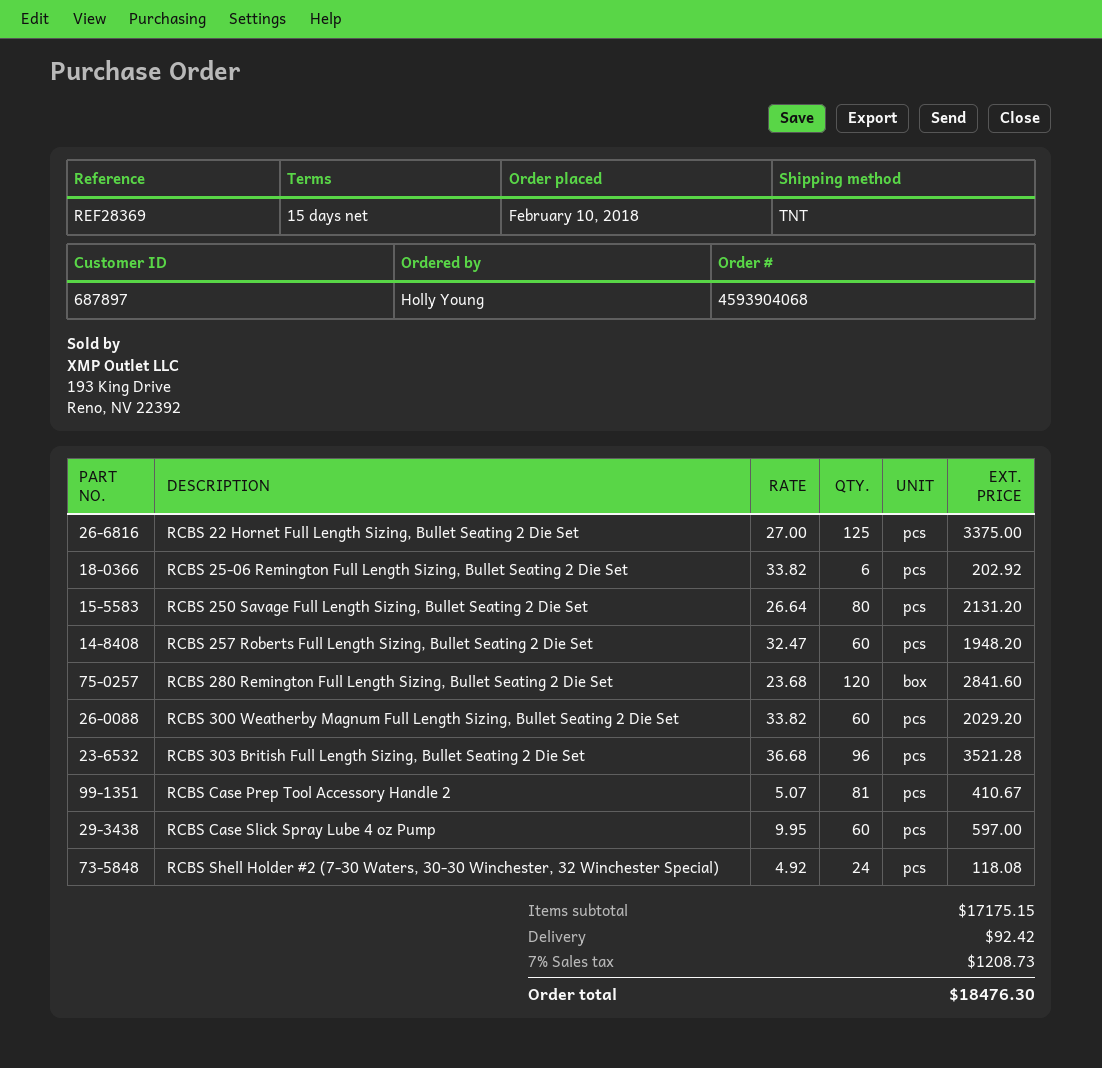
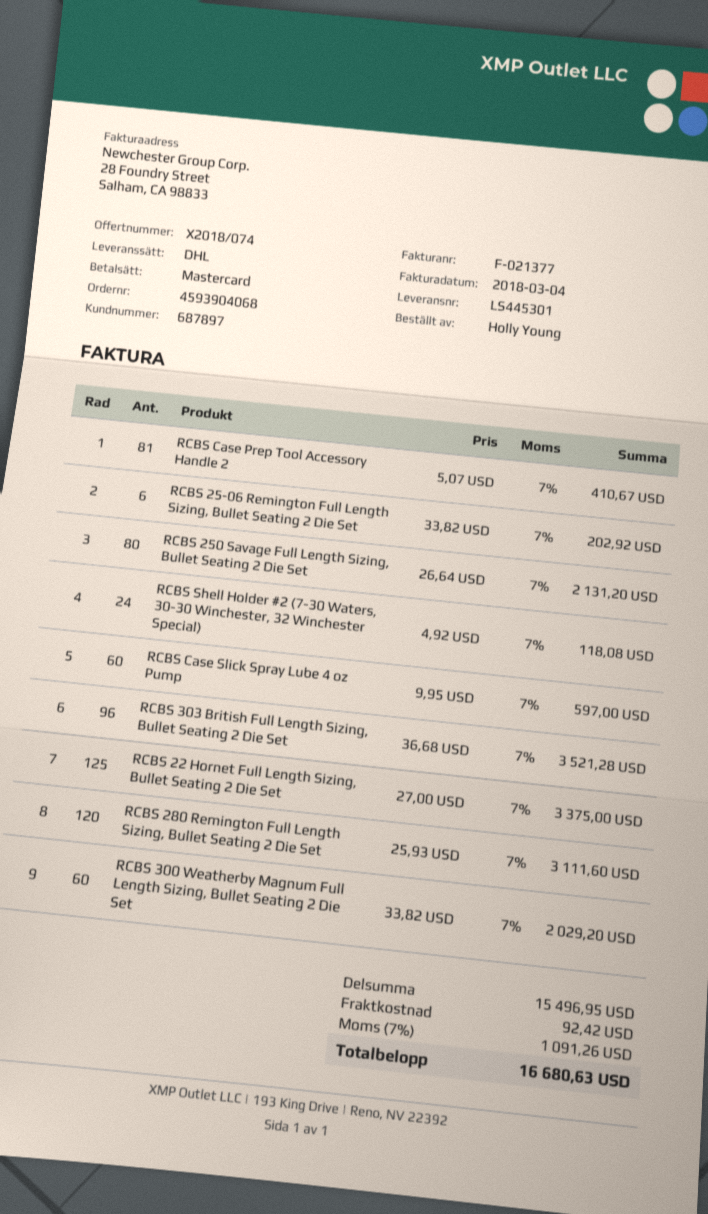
shipping method: TNT -> DHL
RCBS 257 Roberts Full Length Sizing, Bullet Seating 2 Die Set: 60 x 32.47 = 1948.20 -> none
RCBS 280 Remington Full Length Sizing, Bullet Seating 2 Die Set: 120 x 23.68 = 2841.60 -> 120 x 25.93 = 3111.60
subtotal: 17175.15 -> 15496.95
tax: 7% = 1208.73 -> 7% = 1091.26
total: 18476.30 -> 16680.63

